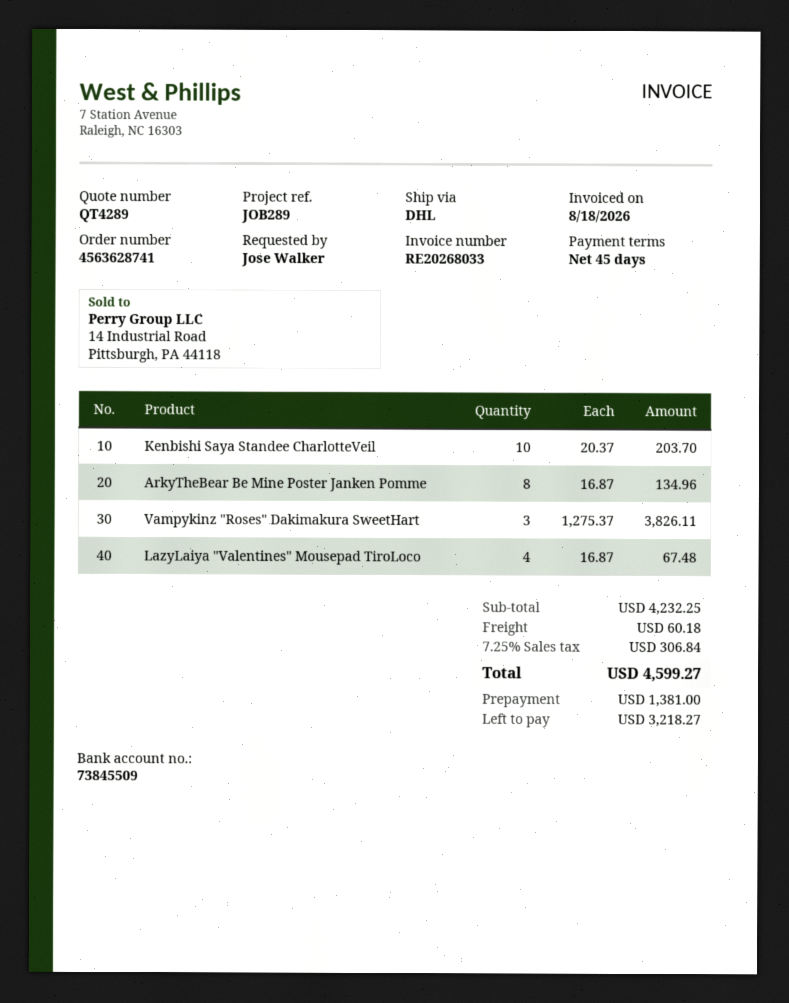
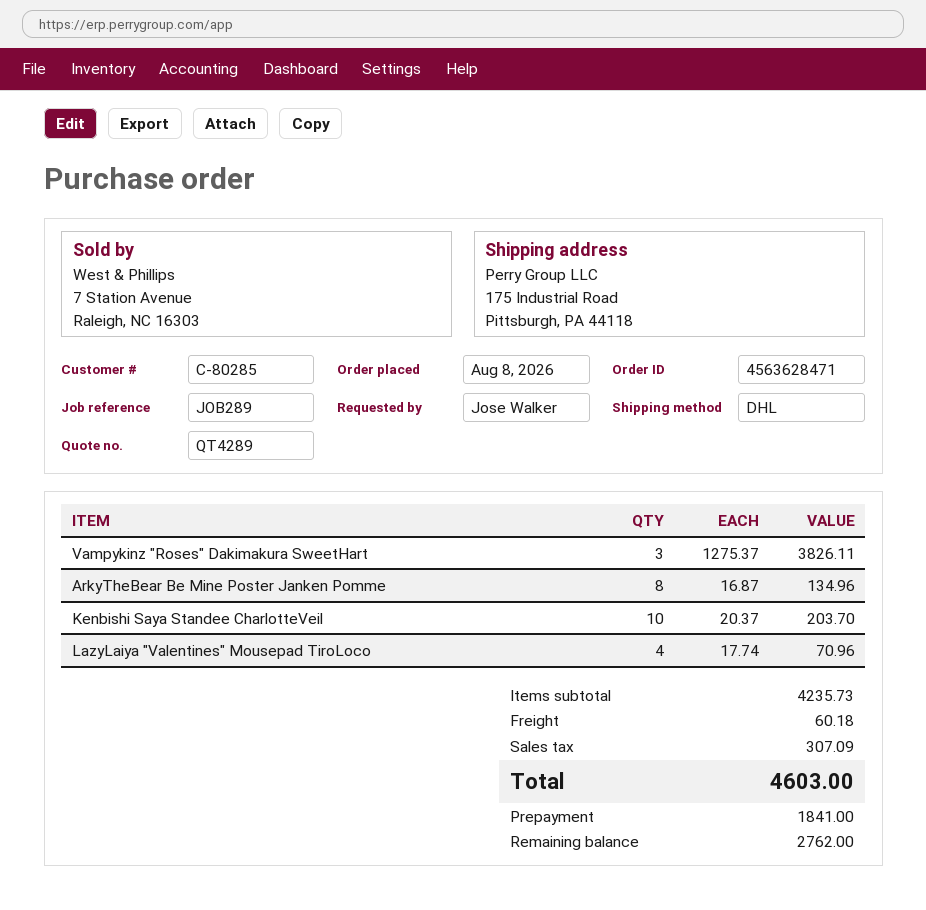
order number: 4563628741 -> 4563628471
LazyLaiya "Valentines" Mousepad TiroLoco: 4 x 16.87 = 67.48 -> 4 x 17.74 = 70.96
subtotal: 4232.25 -> 4235.73
tax: 306.84 -> 307.09
total: 4599.27 -> 4603.00
deposit: 1381.00 -> 1841.00
balance: 3218.27 -> 2762.00

